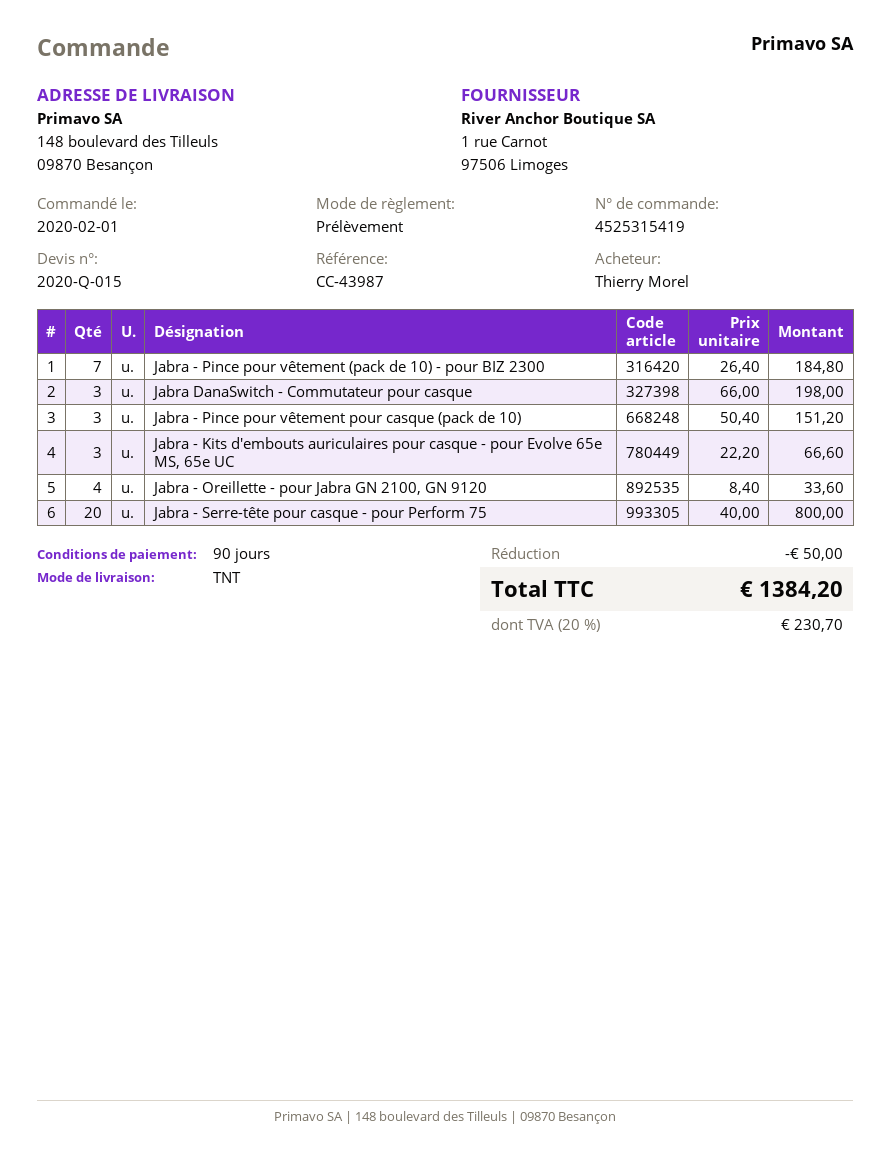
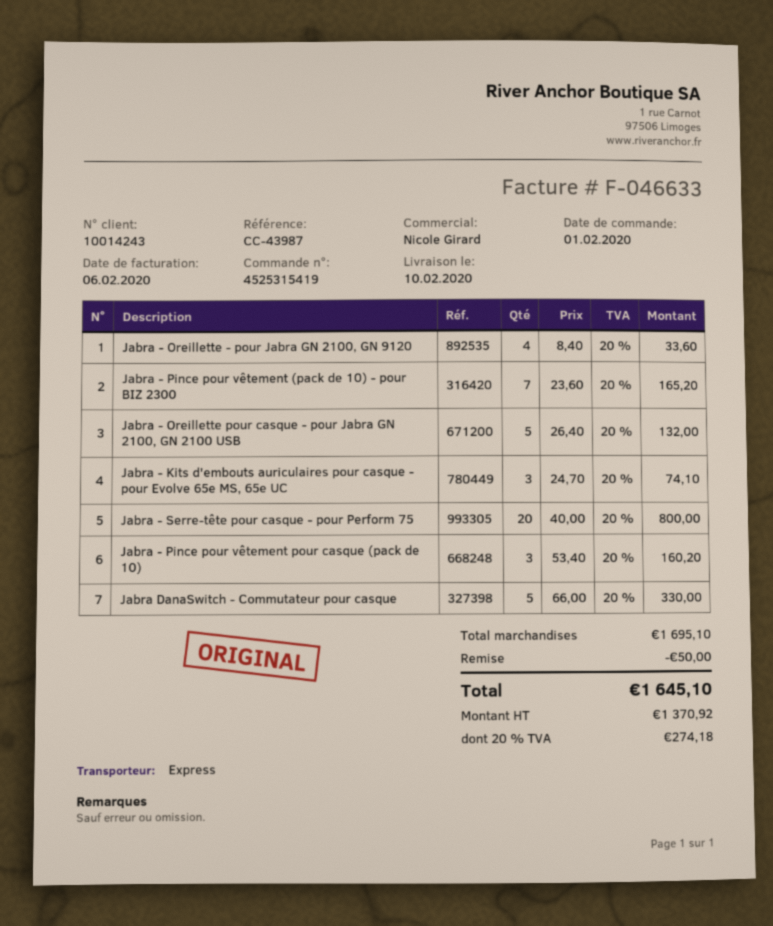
shipping method: TNT -> express
Jabra - Pince pour vêtement (pack de 10) - pour BIZ 2300: 7 x 26.40 = 184.80 -> 7 x 23.60 = 165.20
Jabra DanaSwitch - Commutateur pour casque: 3 x 66.00 = 198.00 -> 5 x 66.00 = 330.00
Jabra - Pince pour vêtement pour casque (pack de 10): 3 x 50.40 = 151.20 -> 3 x 53.40 = 160.20
Jabra - Kits d'embouts auriculaires pour casque - pour Evolve 65e MS, 65e UC: 3 x 22.20 = 66.60 -> 3 x 24.70 = 74.10
Jabra - Oreillette pour casque - pour Jabra GN 2100, GN 2100 USB: none -> 5 x 26.40 = 132.00
tax: 20% = 230.70 -> 20% = 274.18
total: 1384.20 -> 1645.10

